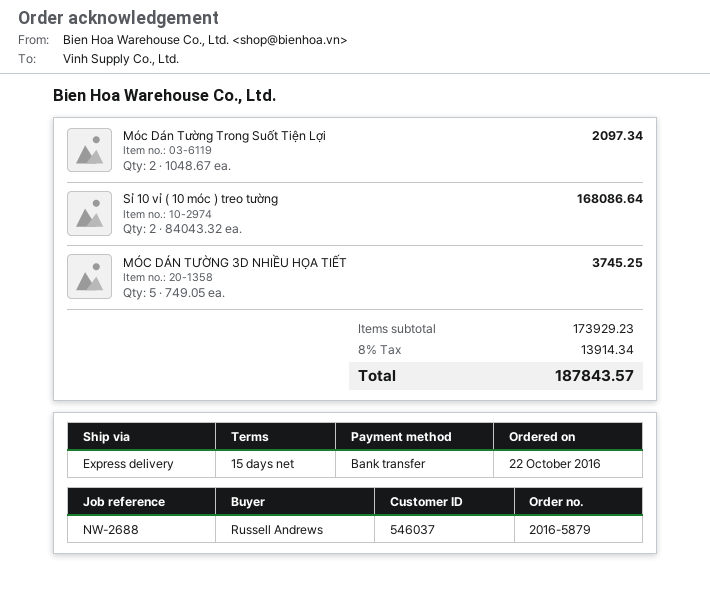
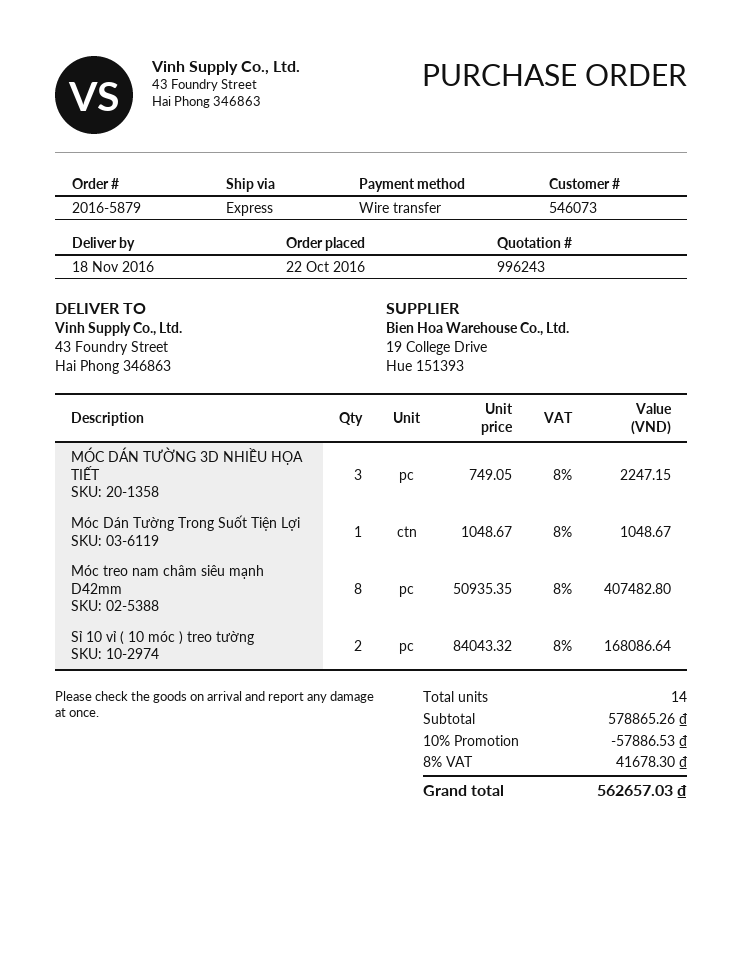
customer number: 546037 -> 546073
Móc Dán Tường Trong Suốt Tiện Lợi: 2 x 1048.67 = 2097.34 -> 1 x 1048.67 = 1048.67
MÓC DÁN TƯỜNG 3D NHIỀU HỌA TIẾT: 5 x 749.05 = 3745.25 -> 3 x 749.05 = 2247.15
Móc treo nam châm siêu mạnh D42mm: none -> 8 x 50935.35 = 407482.80
subtotal: 173929.23 -> 578865.26
discount: none -> 10% = 57886.53
tax: 8% = 13914.34 -> 8% = 41678.30
total: 187843.57 -> 562657.03

